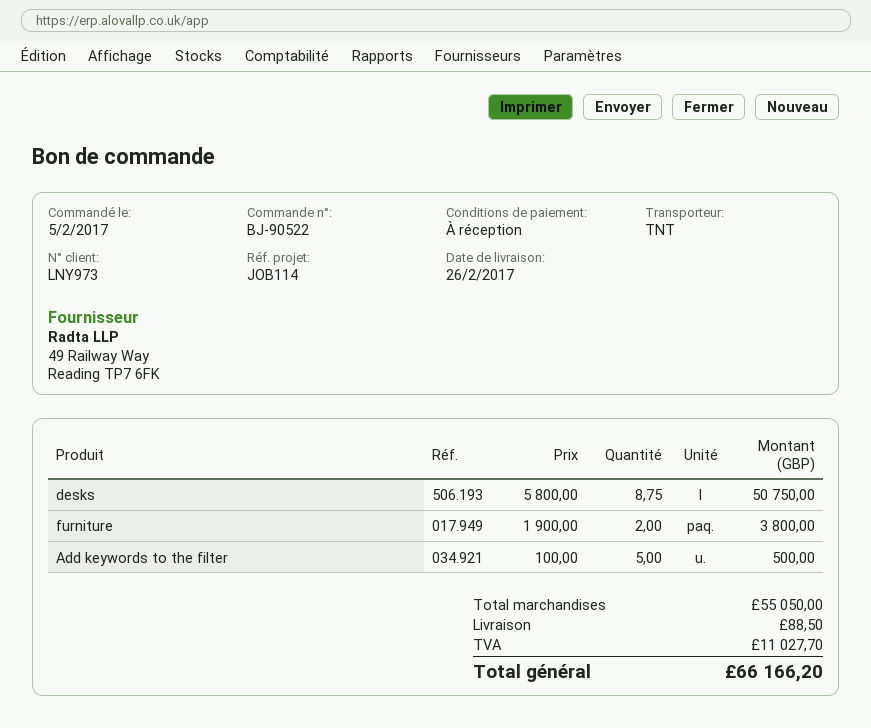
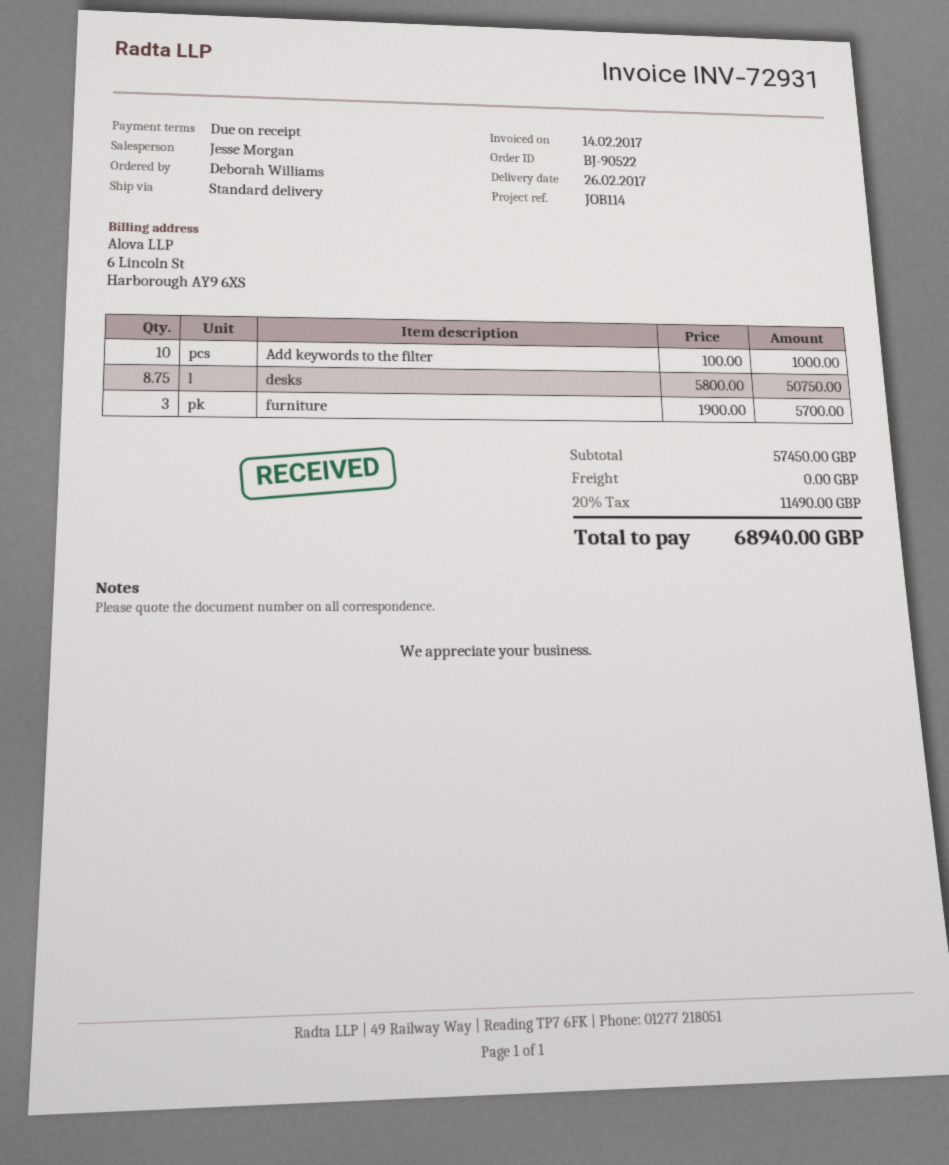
shipping method: TNT -> standard
furniture: 2 x 1900.00 = 3800.00 -> 3 x 1900.00 = 5700.00
Add keywords to the filter: 5 x 100.00 = 500.00 -> 10 x 100.00 = 1000.00
subtotal: 55050.00 -> 57450.00
shipping: 88.50 -> 0.00
tax: 11027.70 -> 11490.00
total: 66166.20 -> 68940.00

